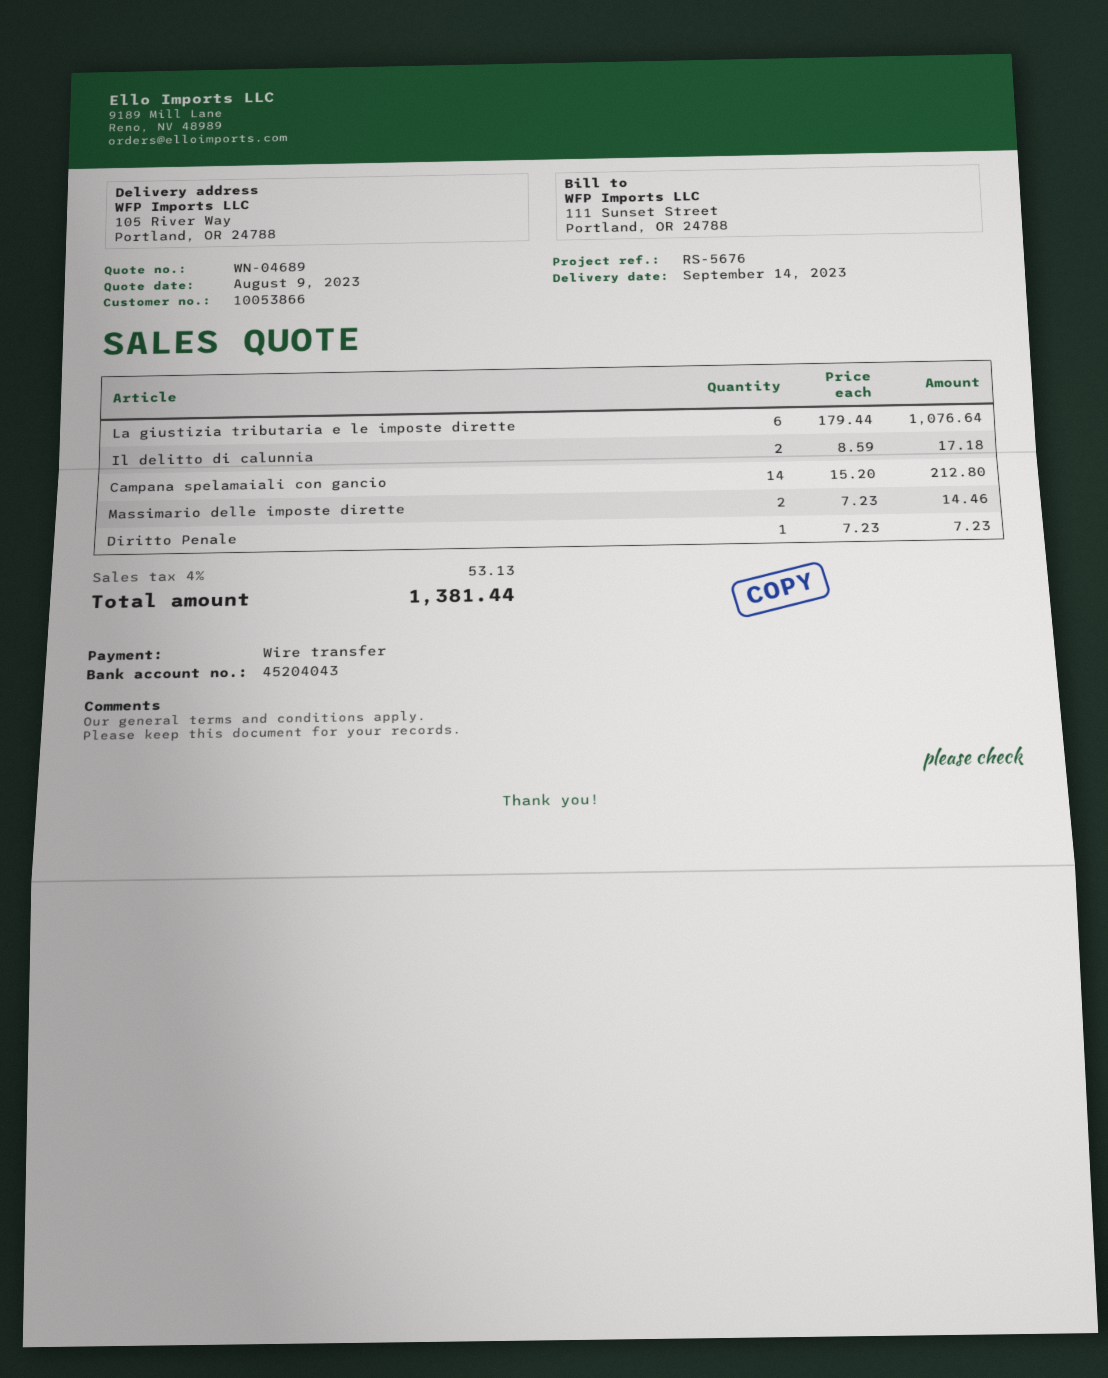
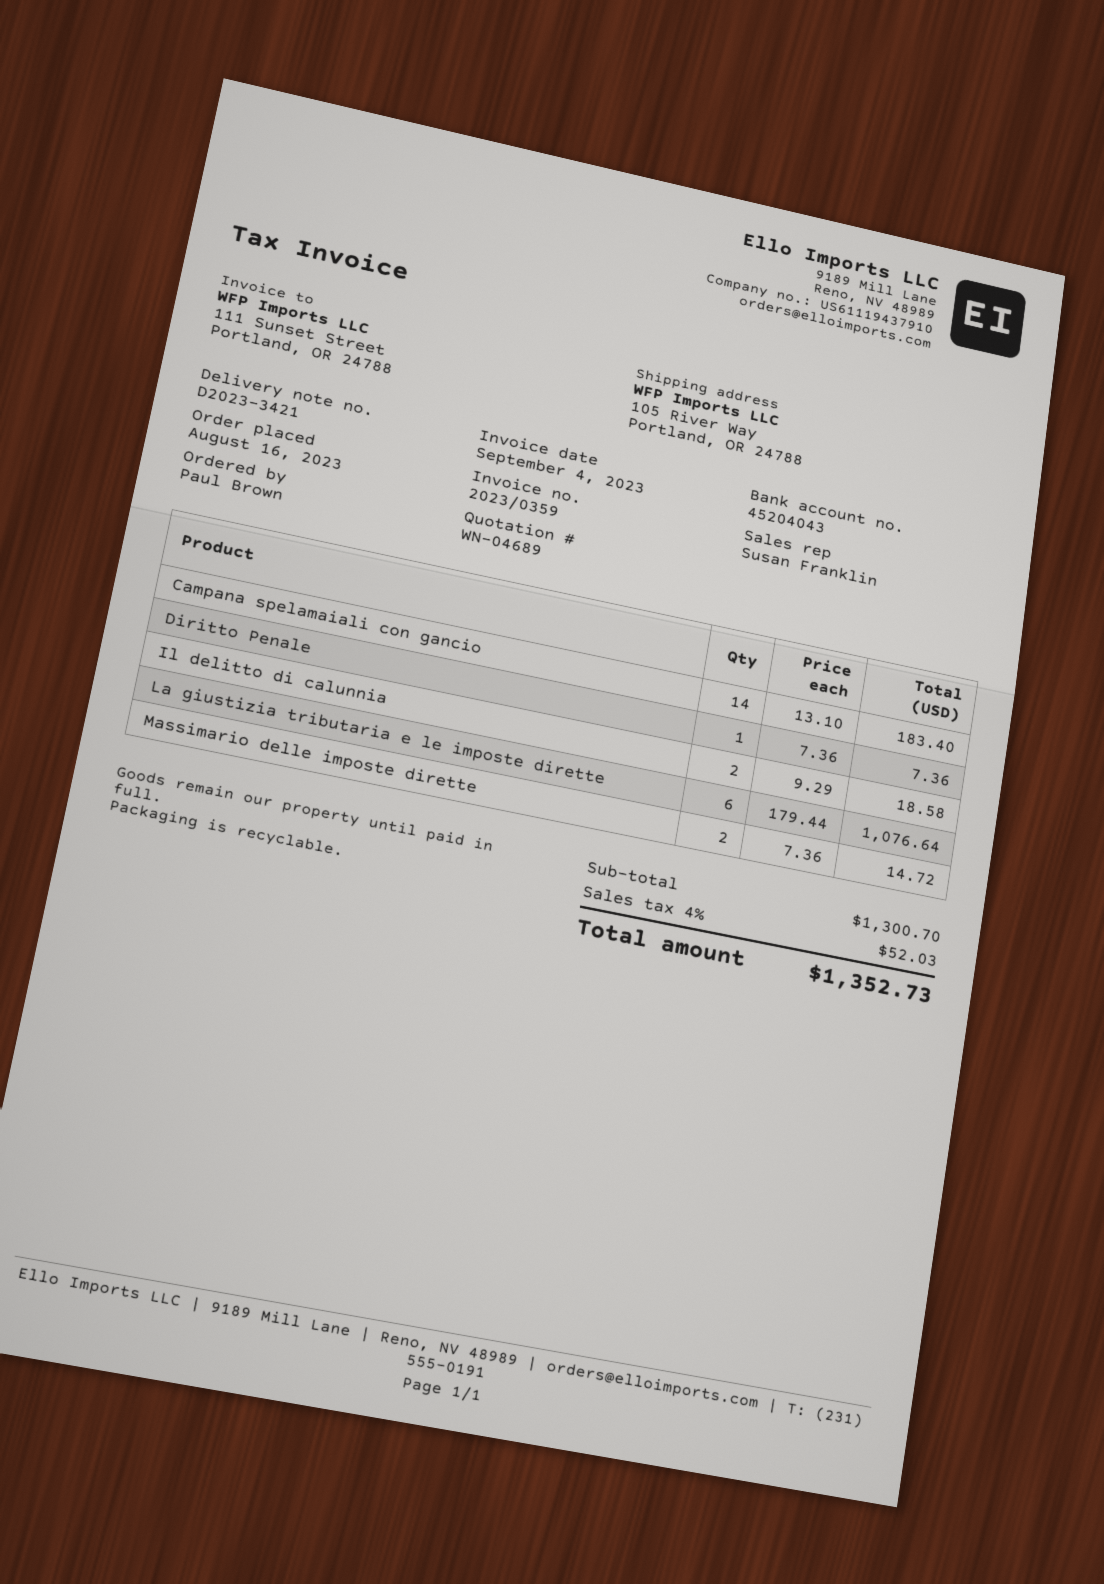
Il delitto di calunnia: 2 x 8.59 = 17.18 -> 2 x 9.29 = 18.58
Campana spelamaiali con gancio: 14 x 15.20 = 212.80 -> 14 x 13.10 = 183.40
Massimario delle imposte dirette: 2 x 7.23 = 14.46 -> 2 x 7.36 = 14.72
Diritto Penale: 1 x 7.23 = 7.23 -> 1 x 7.36 = 7.36
tax: 4% = 53.13 -> 4% = 52.03
total: 1381.44 -> 1352.73

